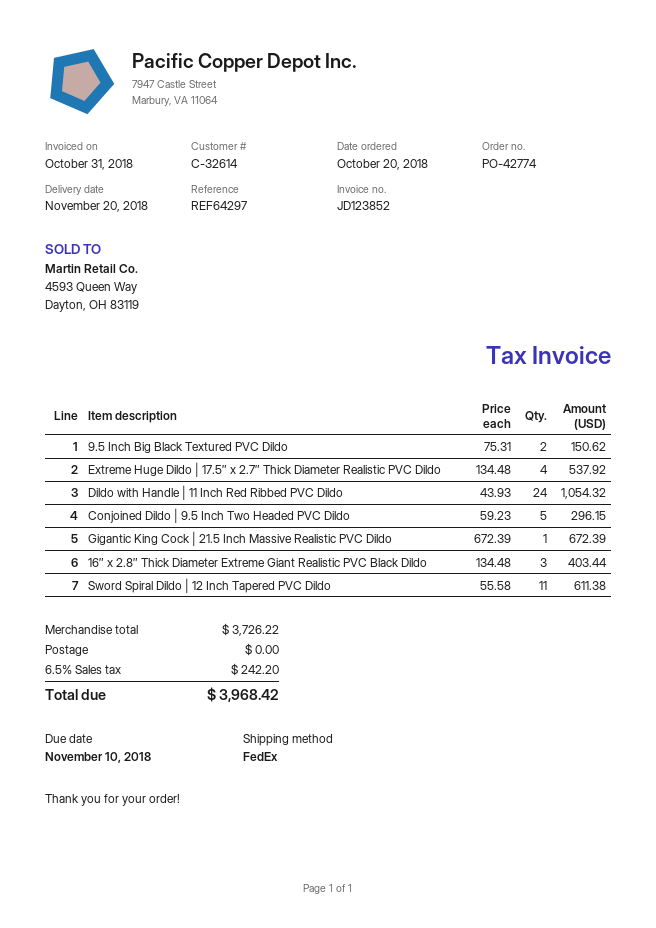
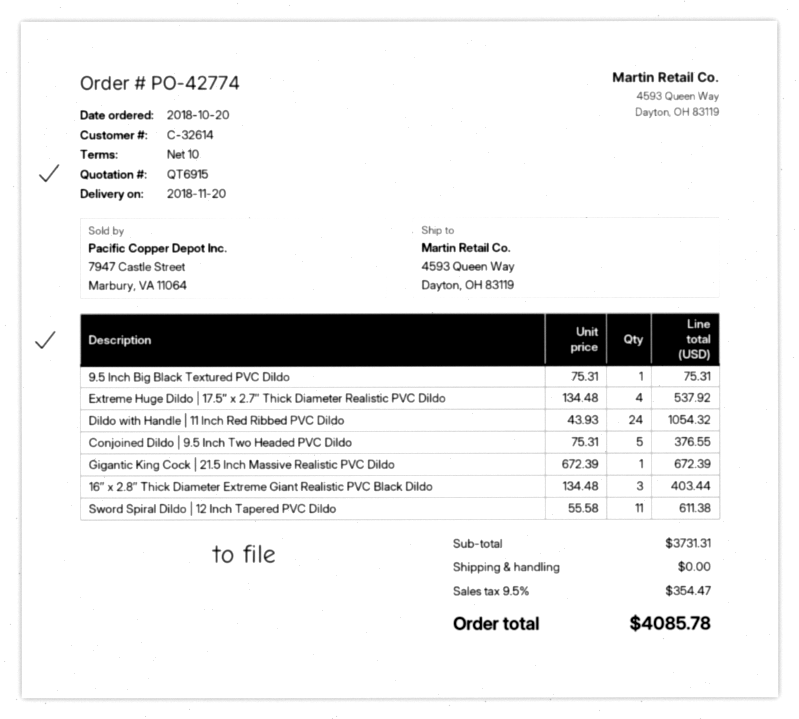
9.5 Inch Big Black Textured PVC Dildo: 2 x 75.31 = 150.62 -> 1 x 75.31 = 75.31
Conjoined Dildo | 9.5 Inch Two Headed PVC Dildo: 5 x 59.23 = 296.15 -> 5 x 75.31 = 376.55
subtotal: 3726.22 -> 3731.31
tax: 6.5% = 242.20 -> 9.5% = 354.47
total: 3968.42 -> 4085.78

